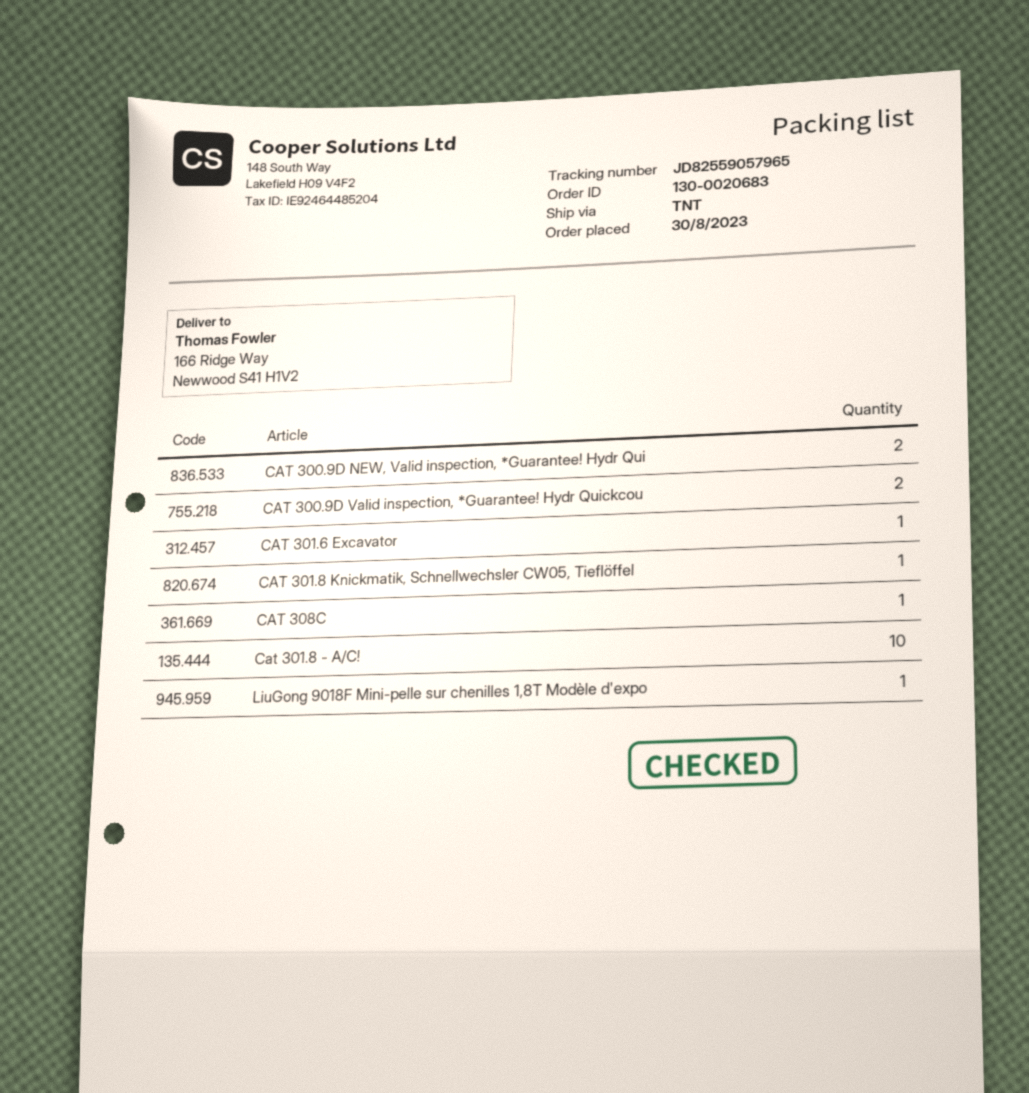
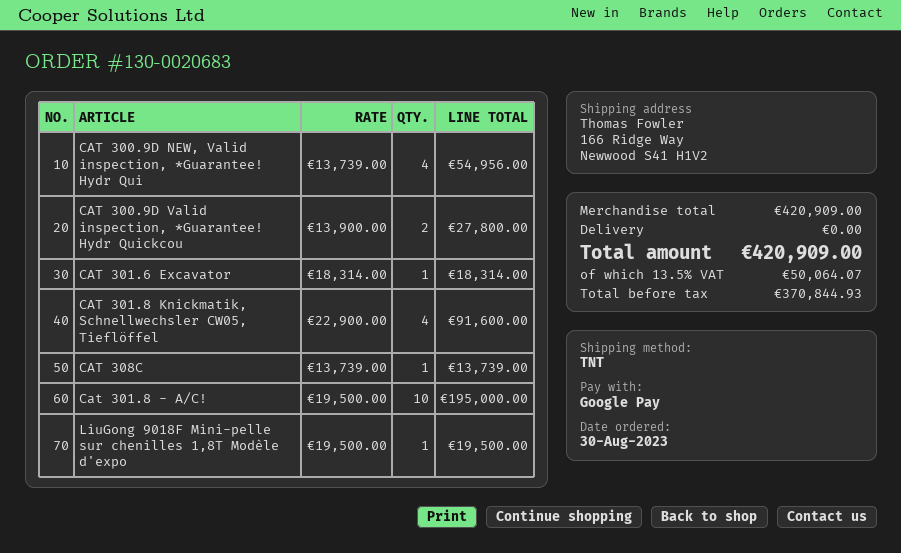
CAT 300.9D NEW, Valid inspection, *Guarantee! Hydr Qui: 2 -> 4
CAT 301.8 Knickmatik, Schnellwechsler CW05, Tieflöffel: 1 -> 4

